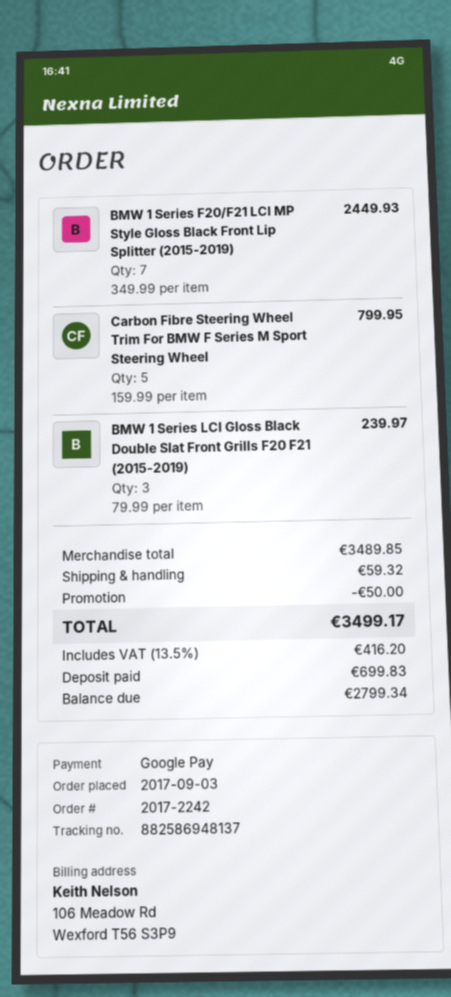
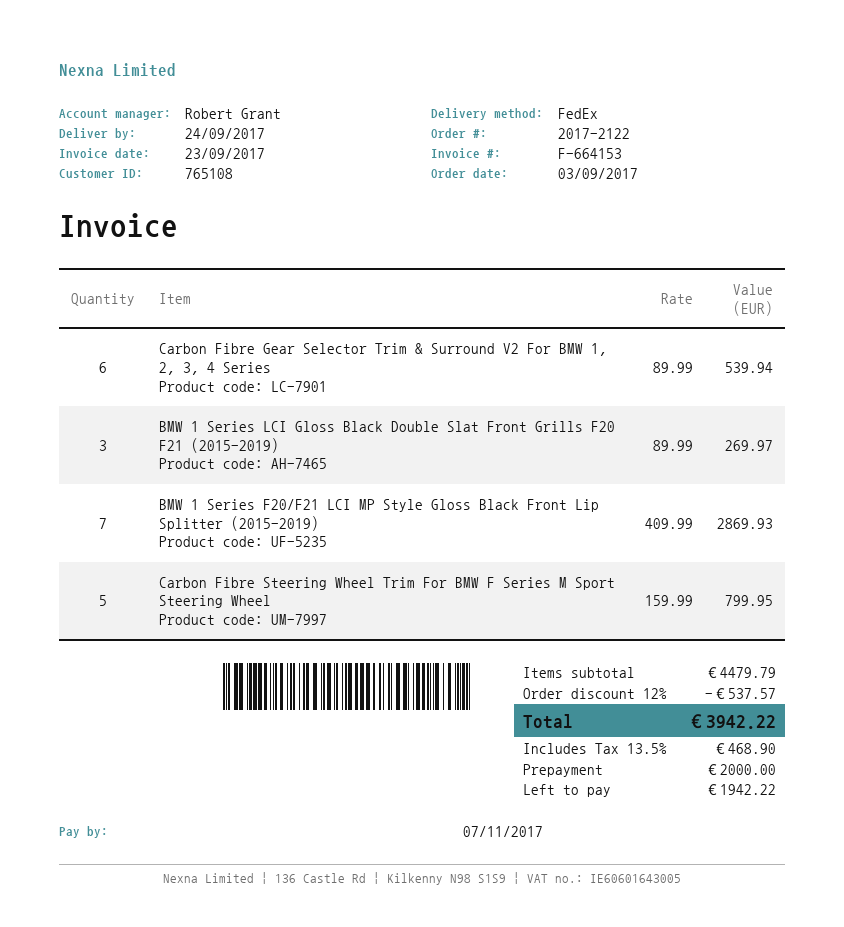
order number: 2017-2242 -> 2017-2122
BMW 1 Series F20/F21 LCI MP Style Gloss Black Front Lip Splitter (2015-2019): 7 x 349.99 = 2449.93 -> 7 x 409.99 = 2869.93
BMW 1 Series LCI Gloss Black Double Slat Front Grills F20 F21 (2015-2019): 3 x 79.99 = 239.97 -> 3 x 89.99 = 269.97
Carbon Fibre Gear Selector Trim & Surround V2 For BMW 1, 2, 3, 4 Series: none -> 6 x 89.99 = 539.94
subtotal: 3489.85 -> 4479.79
discount: 50.00 -> 537.57
shipping: 59.32 -> none
tax: 13.5% = 416.20 -> 13.5% = 468.90
total: 3499.17 -> 3942.22
deposit: 699.83 -> 2000.00
balance: 2799.34 -> 1942.22

